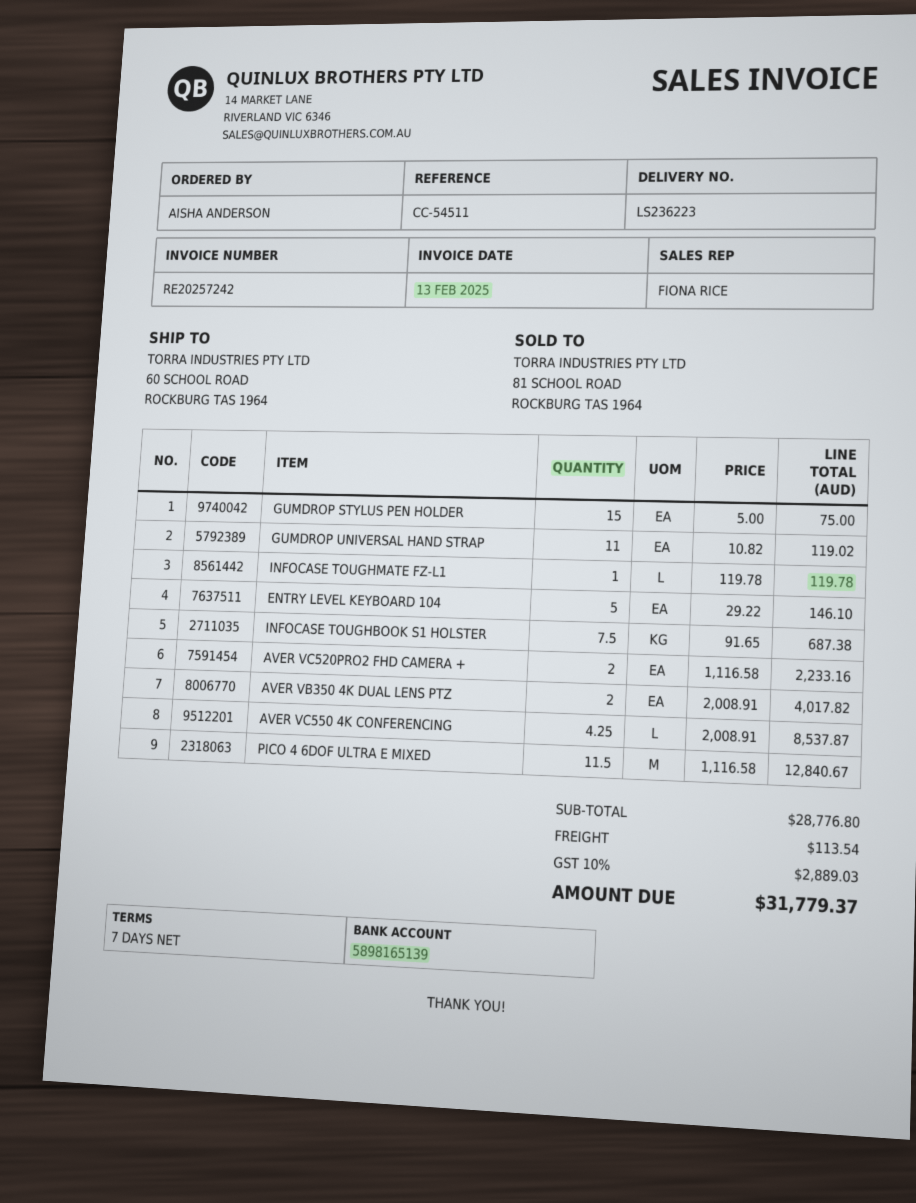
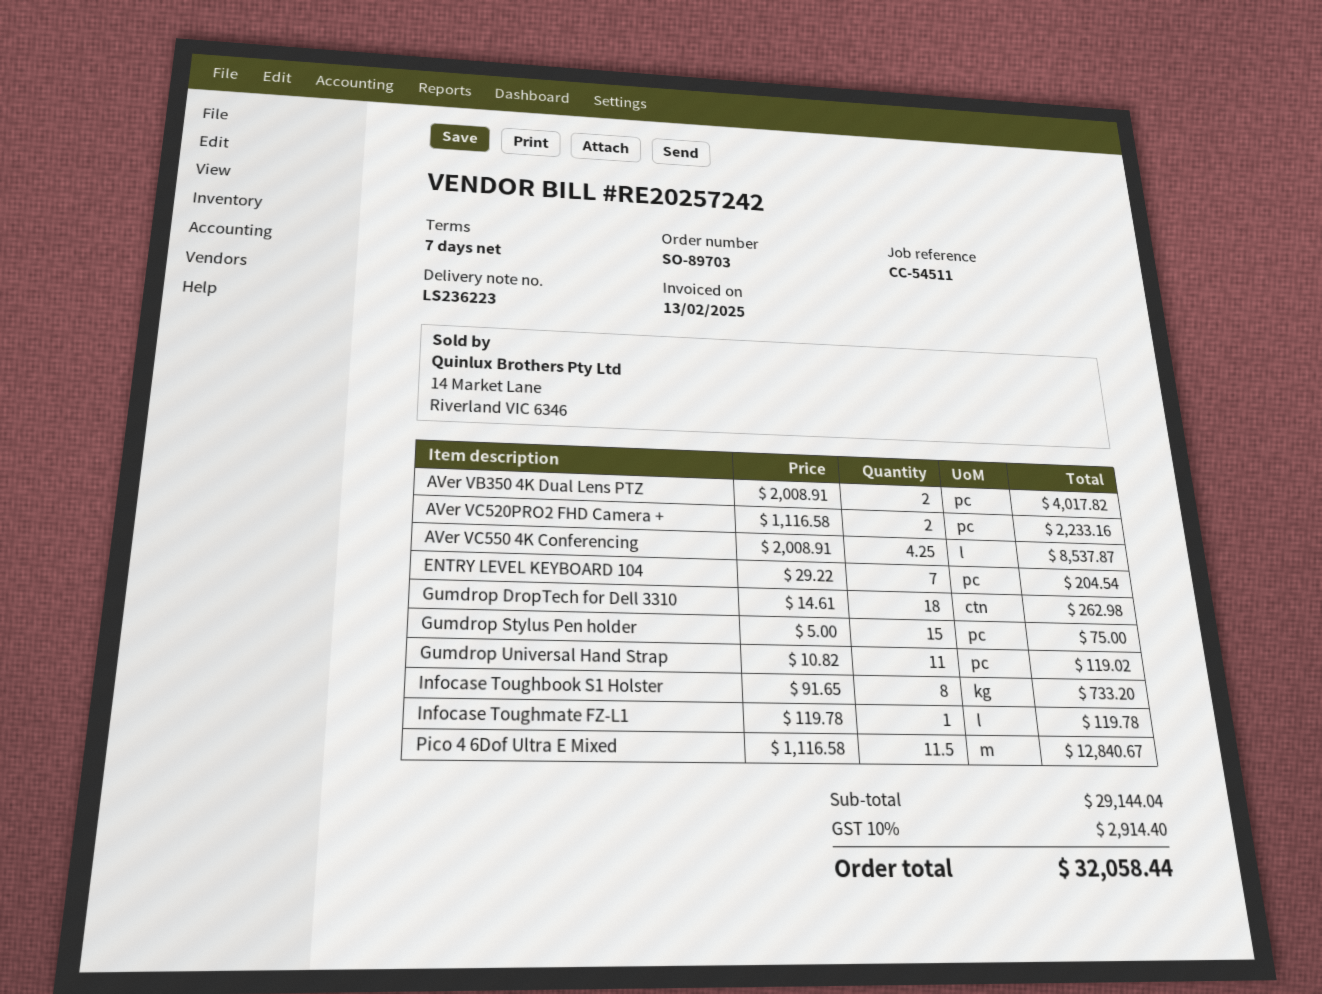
ENTRY LEVEL KEYBOARD 104: 5 x 29.22 = 146.10 -> 7 x 29.22 = 204.54
INFOCASE TOUGHBOOK S1 HOLSTER: 7.5 x 91.65 = 687.38 -> 8 x 91.65 = 733.20
Gumdrop DropTech for Dell 3310: none -> 18 x 14.61 = 262.98
subtotal: 28776.80 -> 29144.04
shipping: 113.54 -> none
tax: 10% = 2889.03 -> 10% = 2914.40
total: 31779.37 -> 32058.44

